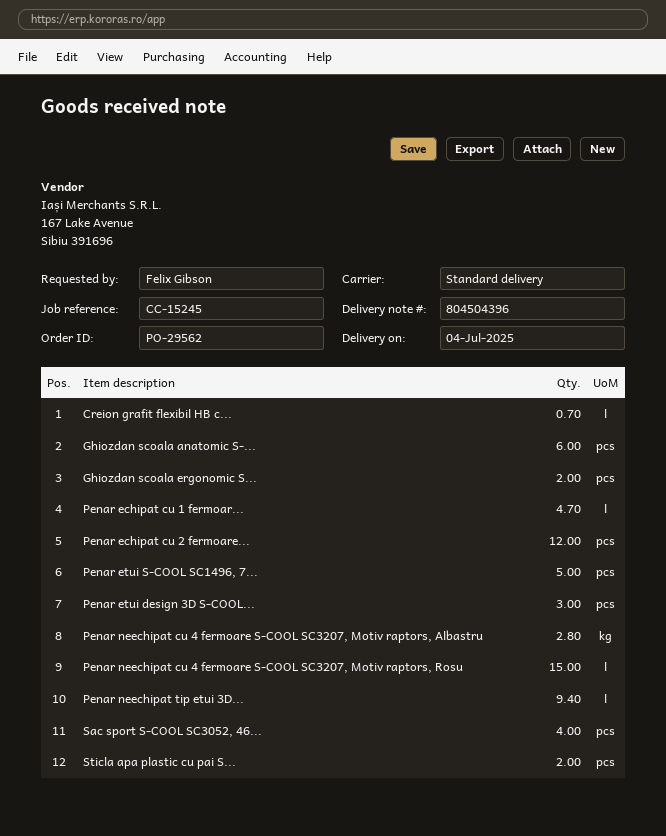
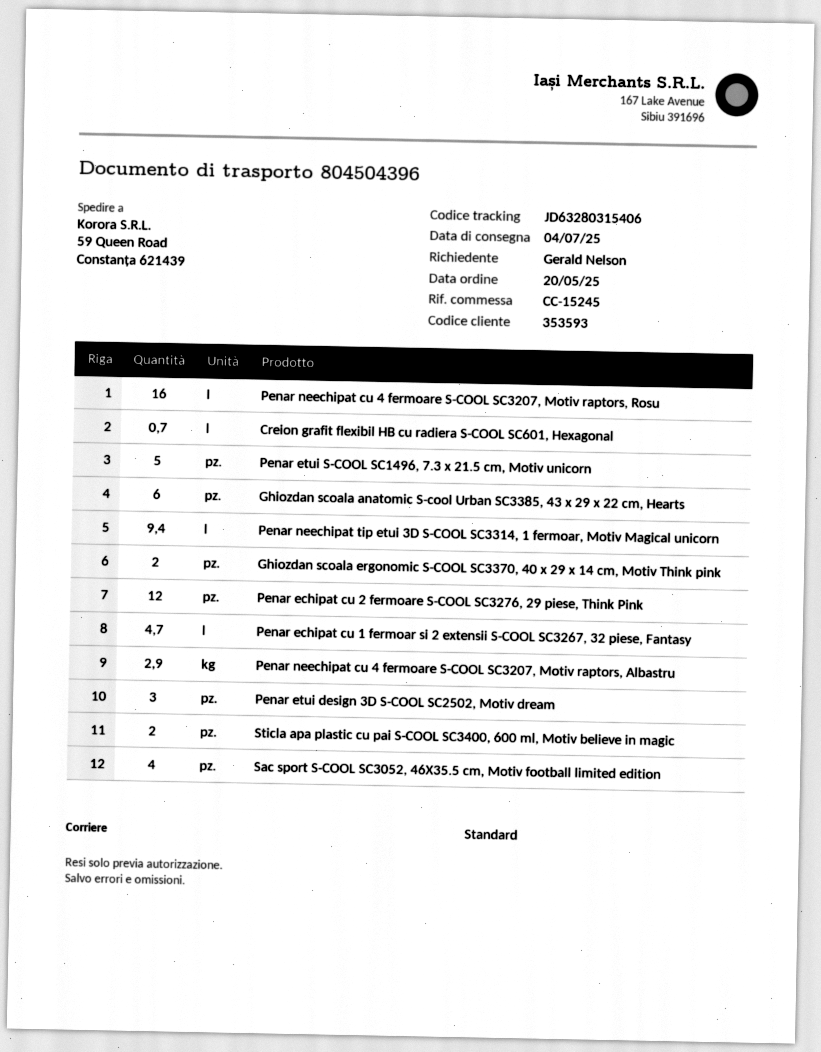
ordered by: Felix Gibson -> Gerald Nelson
Penar neechipat cu 4 fermoare S-COOL SC3207, Motiv raptors, Albastru: 2.8 -> 2.9
Penar neechipat cu 4 fermoare S-COOL SC3207, Motiv raptors, Rosu: 15 -> 16

